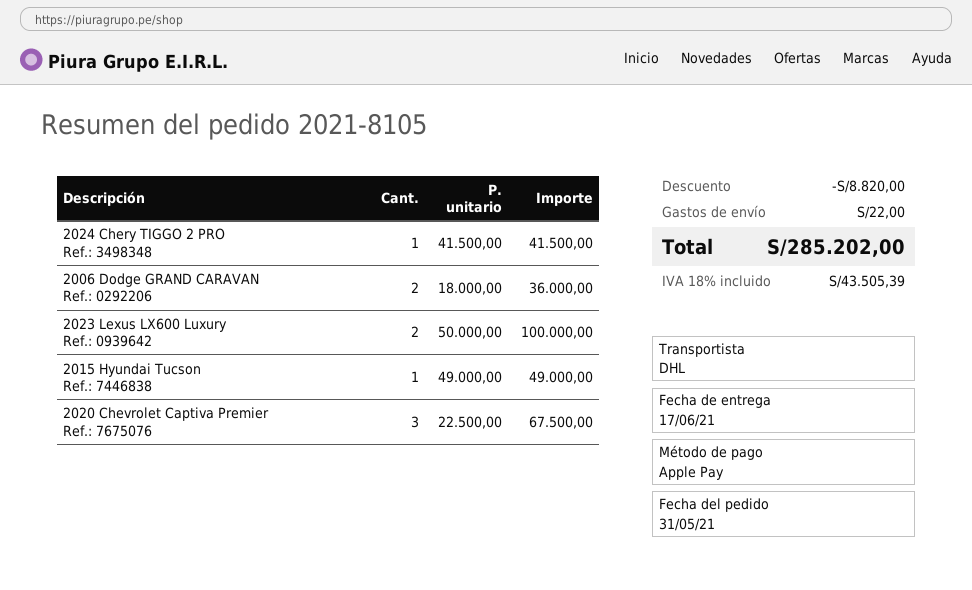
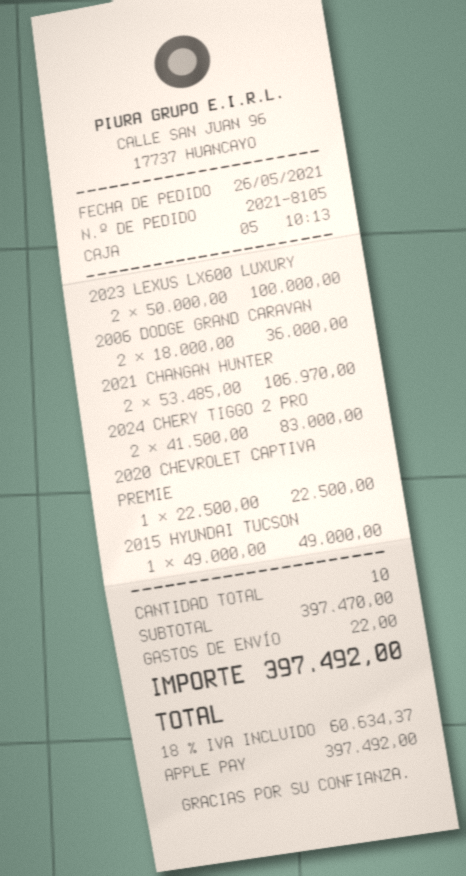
order date: 2021-05-31 -> 2021-05-26
2024 Chery TIGGO 2 PRO: 1 x 41500.00 = 41500.00 -> 2 x 41500.00 = 83000.00
2020 Chevrolet Captiva Premier: 3 x 22500.00 = 67500.00 -> 1 x 22500.00 = 22500.00
2021 CHANGAN HUNTER: none -> 2 x 53485.00 = 106970.00
discount: 8820.00 -> none
tax: 18% = 43505.39 -> 18% = 60634.37
total: 285202.00 -> 397492.00

